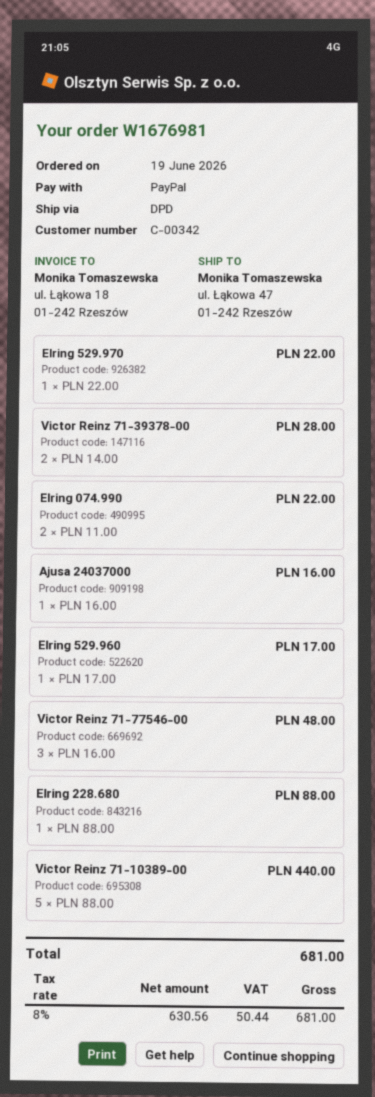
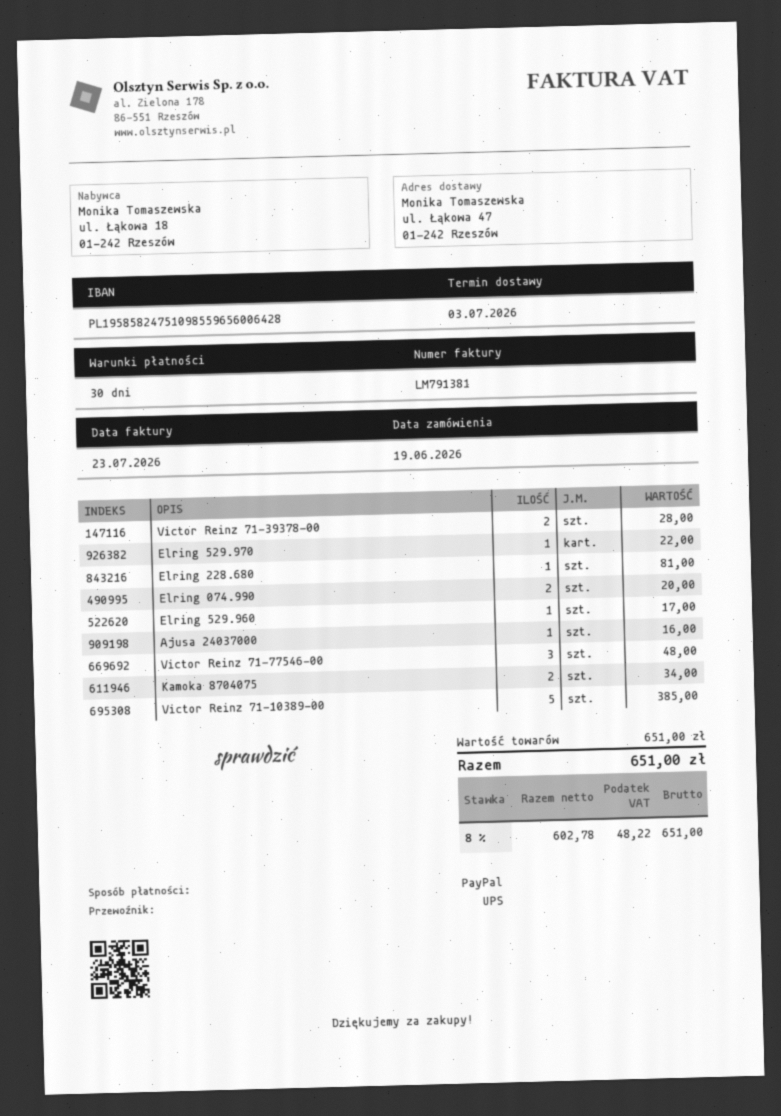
shipping method: DPD -> UPS
Elring 074.990: 2 for 22.00 -> 2 for 20.00
Elring 228.680: 1 for 88.00 -> 1 for 81.00
Victor Reinz 71-10389-00: 5 for 440.00 -> 5 for 385.00
Kamoka 8704075: none -> 2 for 34.00
net: 630.56 -> 602.78
tax: 8% = 50.44 -> 8% = 48.22
total: 681.00 -> 651.00

